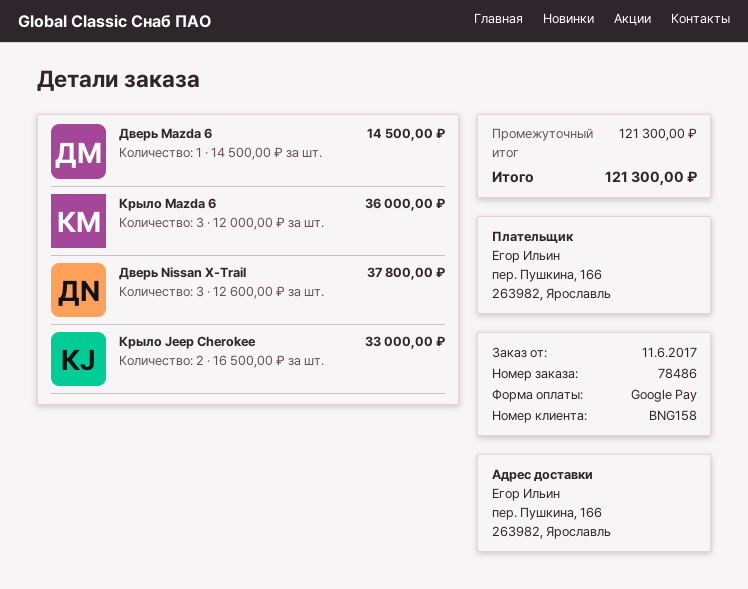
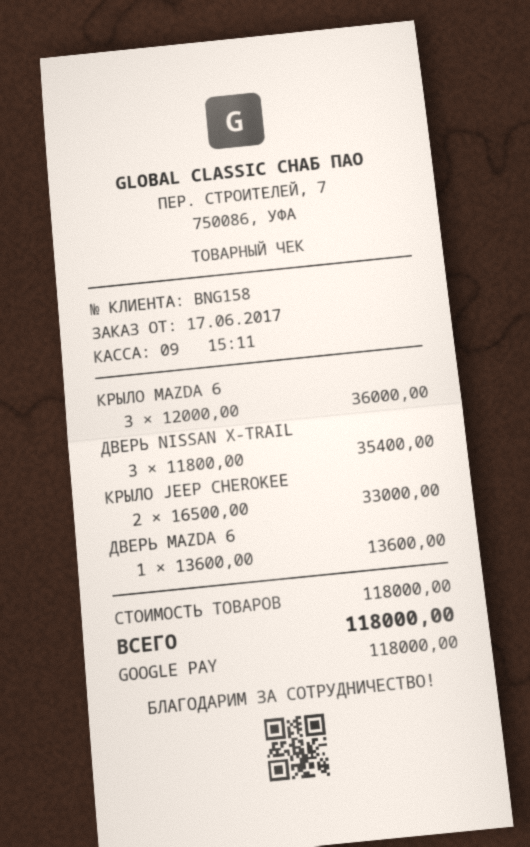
order date: 2017-06-11 -> 2017-06-17
Дверь Mazda 6: 1 x 14500.00 = 14500.00 -> 1 x 13600.00 = 13600.00
Дверь Nissan X-Trail: 3 x 12600.00 = 37800.00 -> 3 x 11800.00 = 35400.00
subtotal: 121300.00 -> 118000.00
total: 121300.00 -> 118000.00

